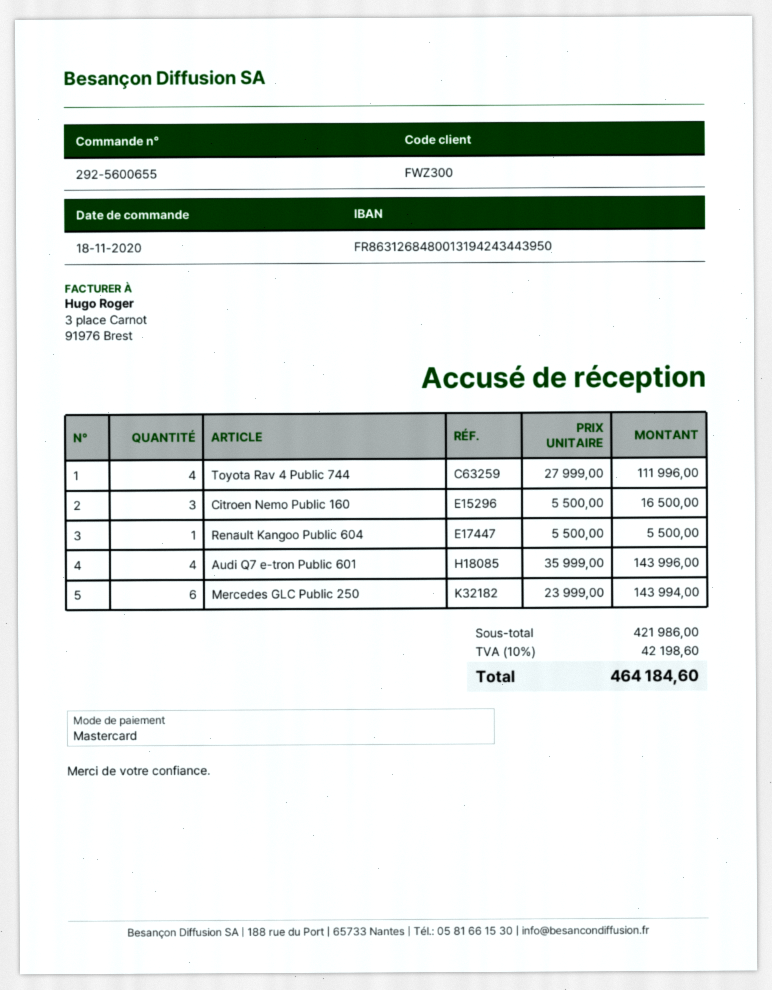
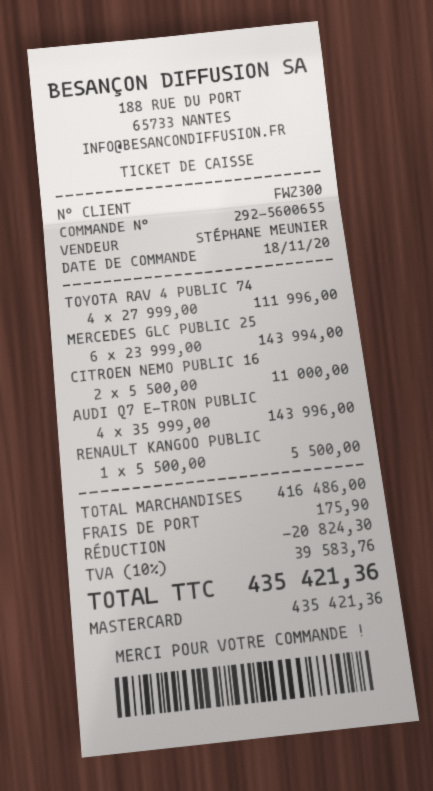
Citroen Nemo Public 160: 3 x 5500.00 = 16500.00 -> 2 x 5500.00 = 11000.00
subtotal: 421986.00 -> 416486.00
discount: none -> 20824.30
shipping: none -> 175.90
tax: 10% = 42198.60 -> 10% = 39583.76
total: 464184.60 -> 435421.36

